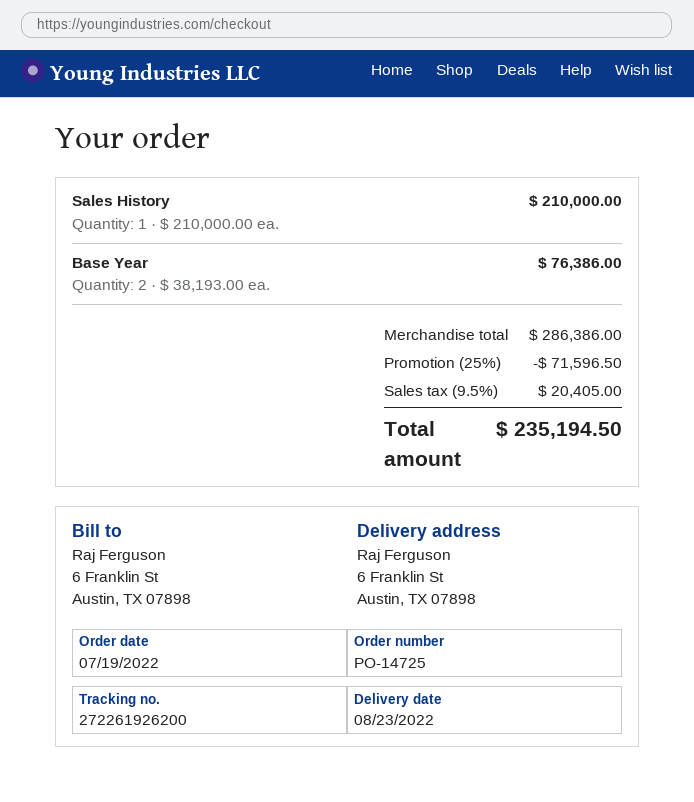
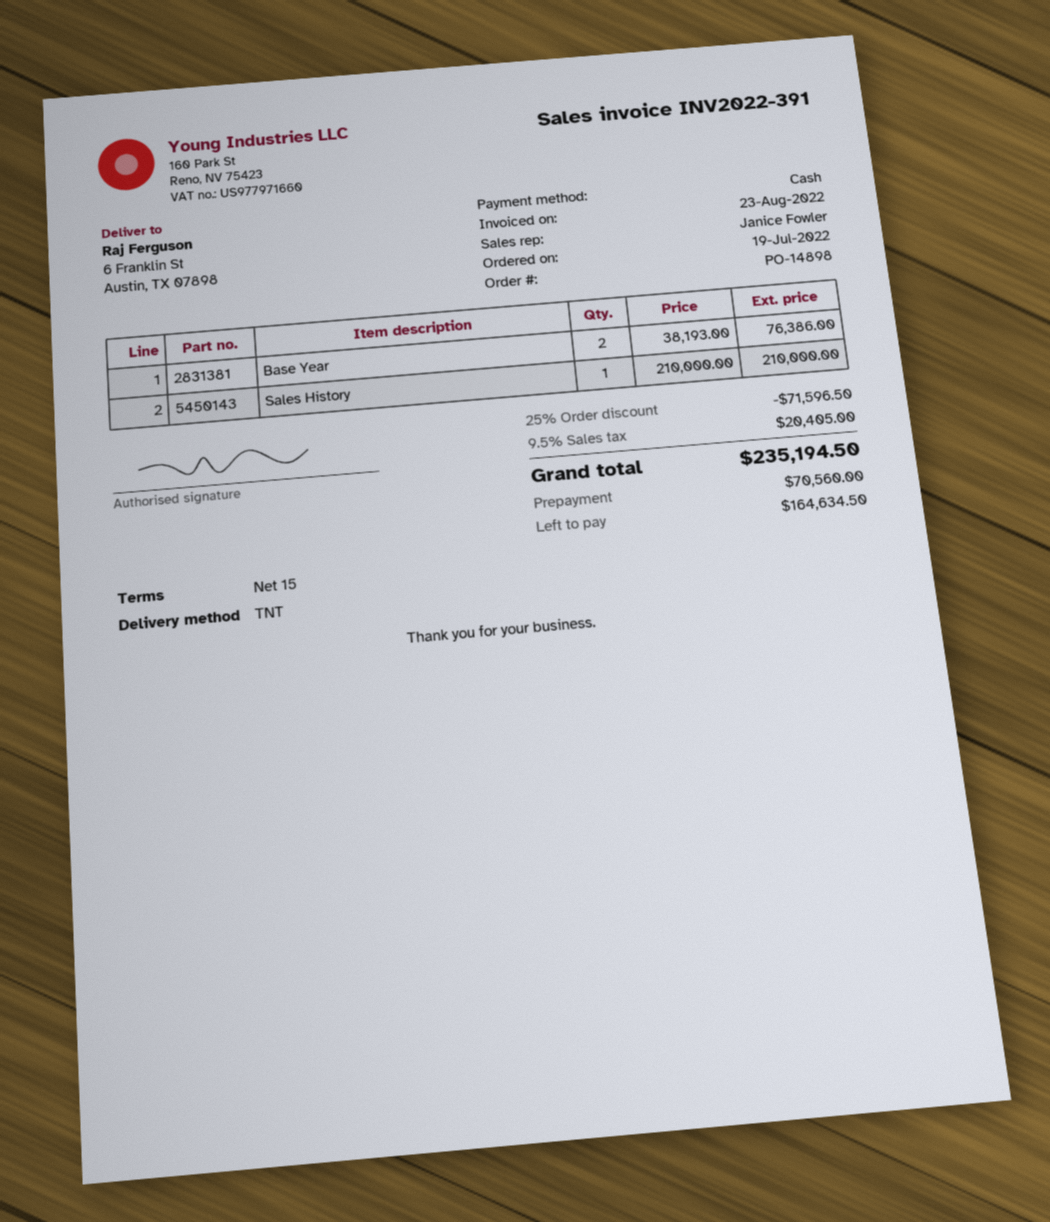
order number: PO-14725 -> PO-14898

